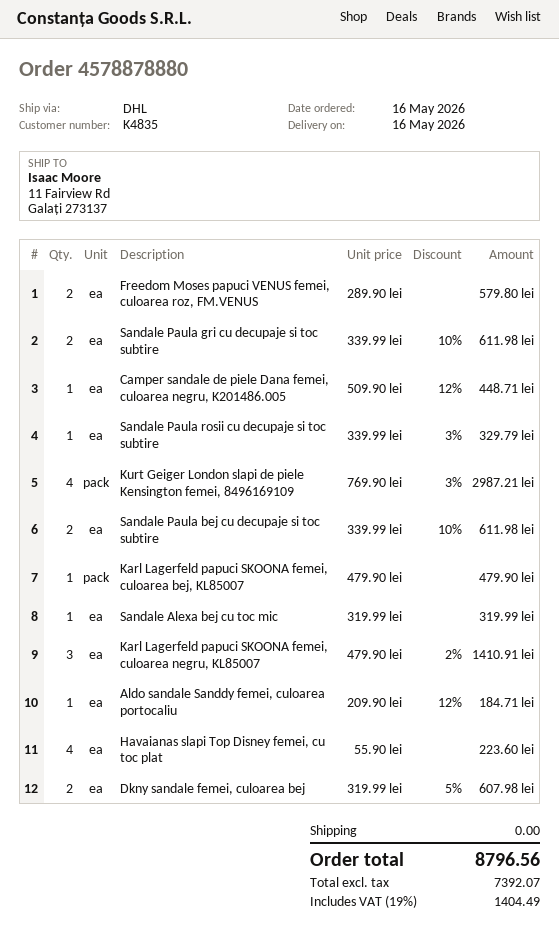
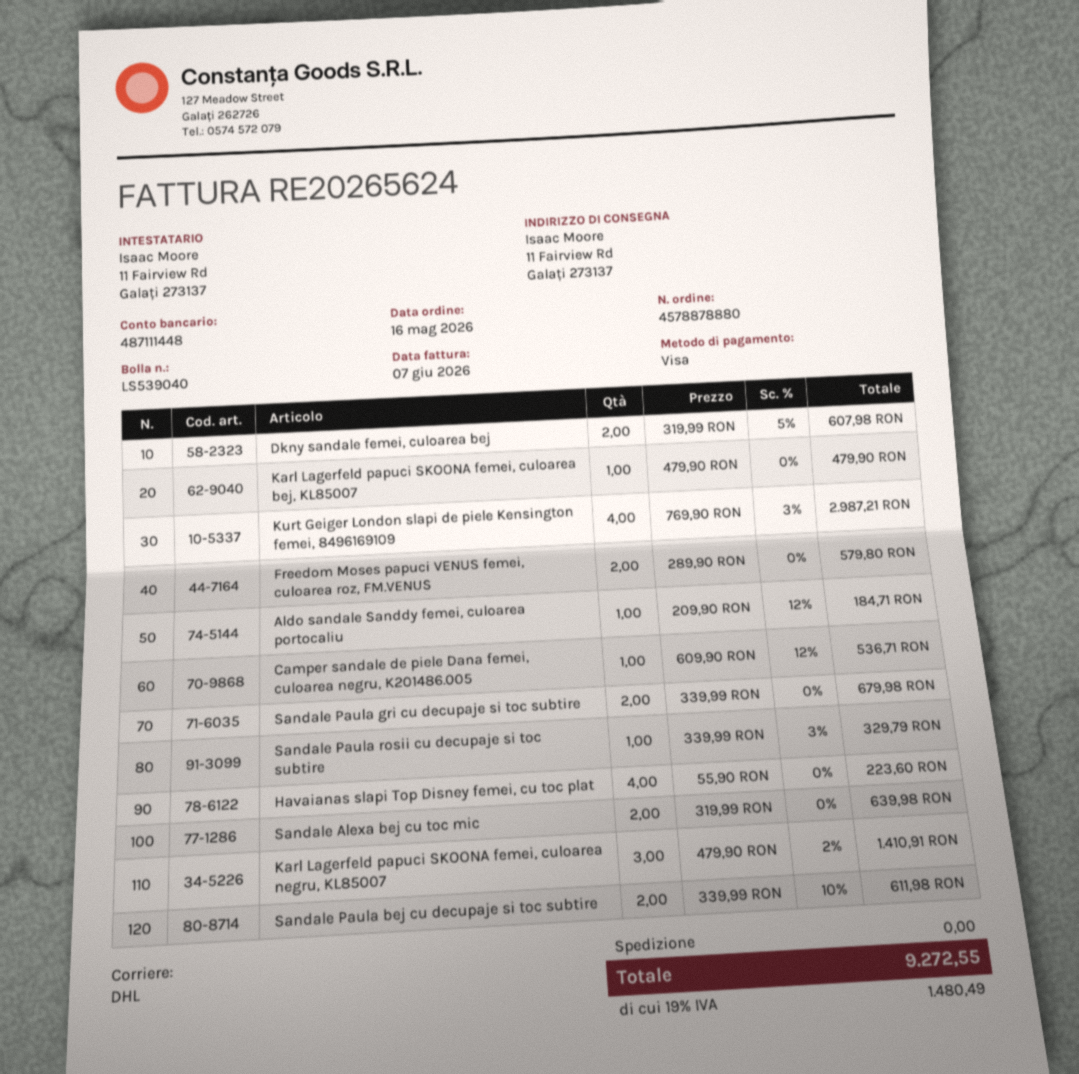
Sandale Paula gri cu decupaje si toc subtire: 2 x 339.99 - 10% = 611.98 -> 2 x 339.99 = 679.98
Camper sandale de piele Dana femei, culoarea negru, K201486.005: 1 x 509.90 - 12% = 448.71 -> 1 x 609.90 - 12% = 536.71
Sandale Alexa bej cu toc mic: 1 x 319.99 = 319.99 -> 2 x 319.99 = 639.98
tax: 19% = 1404.49 -> 19% = 1480.49
total: 8796.56 -> 9272.55

